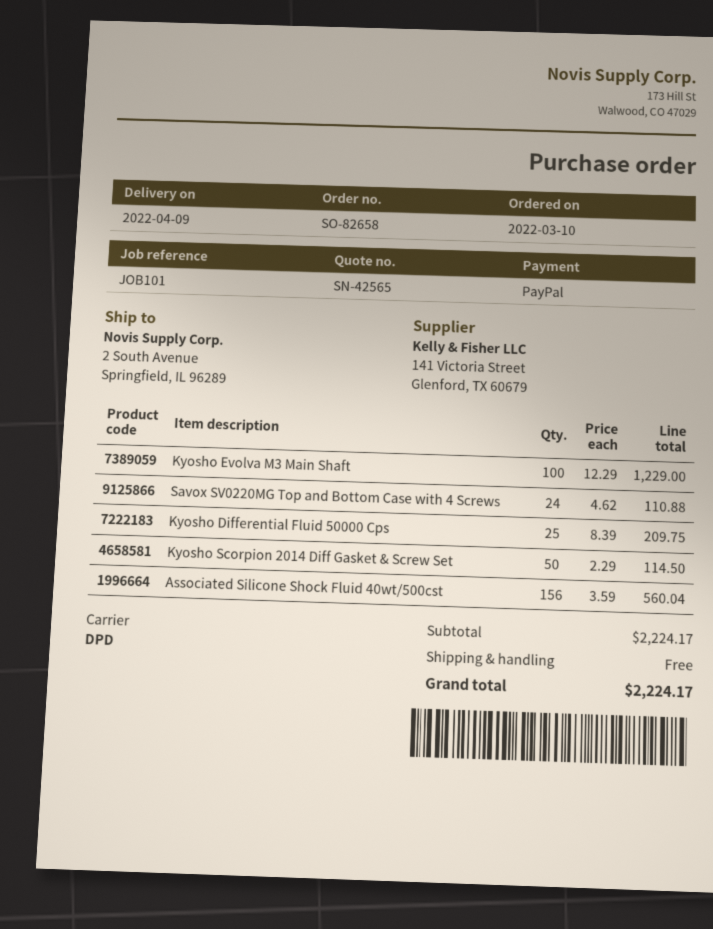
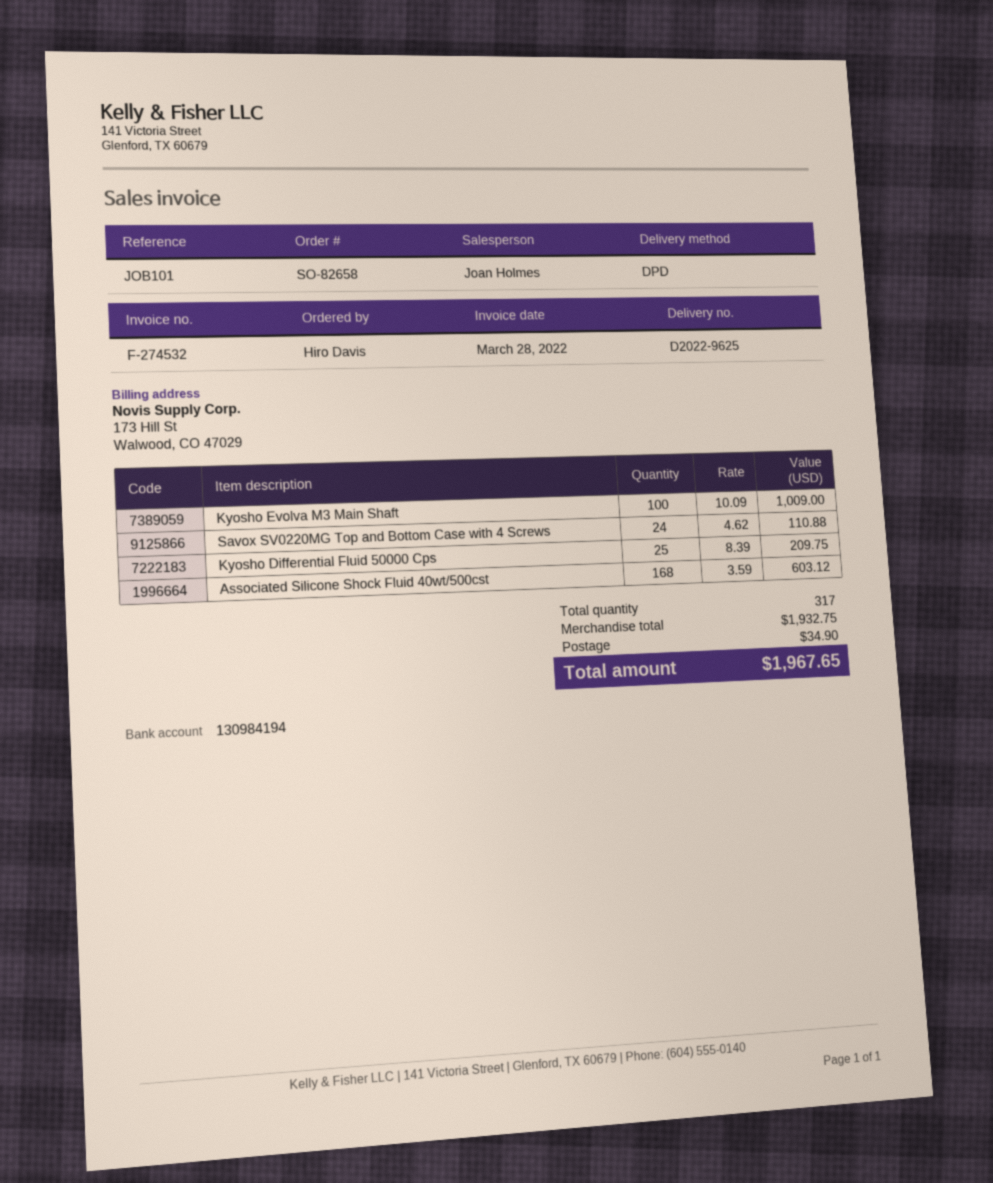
Kyosho Evolva M3 Main Shaft: 100 x 12.29 = 1229.00 -> 100 x 10.09 = 1009.00
Kyosho Scorpion 2014 Diff Gasket & Screw Set: 50 x 2.29 = 114.50 -> none
Associated Silicone Shock Fluid 40wt/500cst: 156 x 3.59 = 560.04 -> 168 x 3.59 = 603.12
subtotal: 2224.17 -> 1932.75
shipping: 0.00 -> 34.90
total: 2224.17 -> 1967.65

